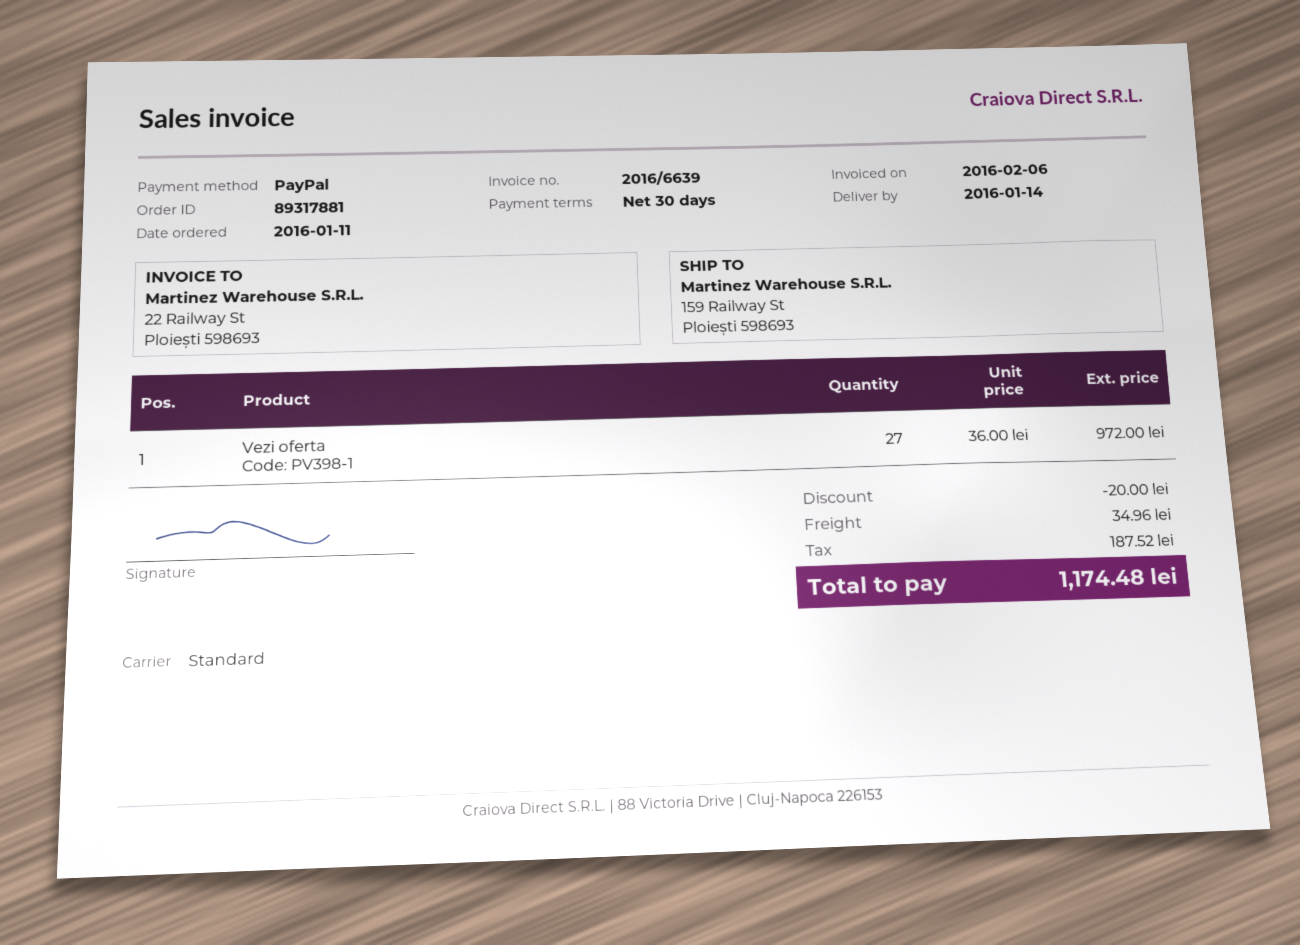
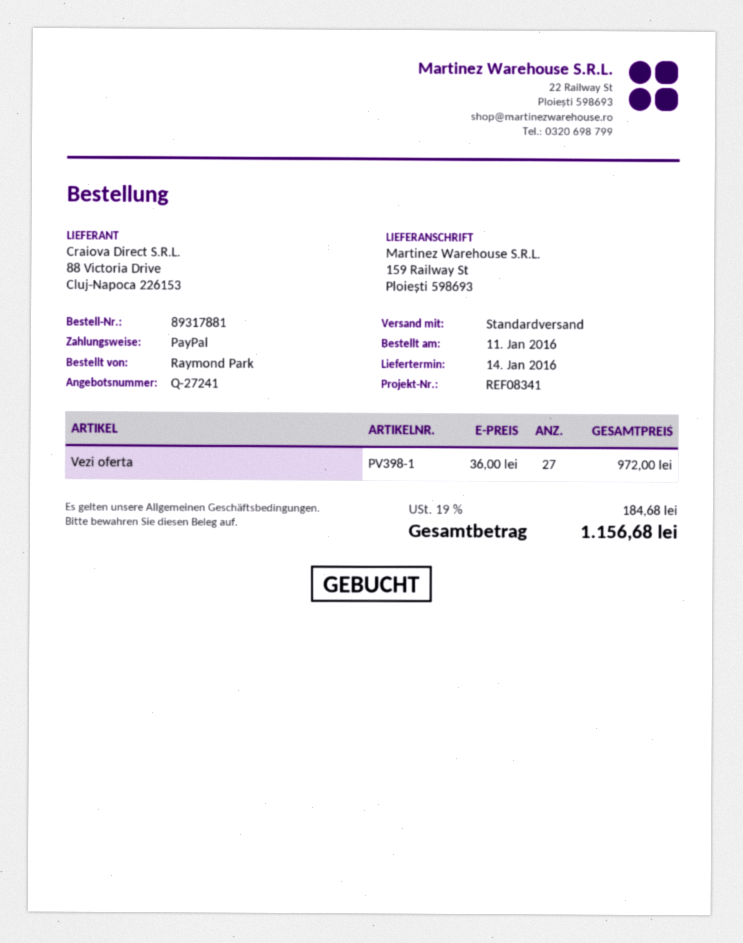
discount: 20.00 -> none
shipping: 34.96 -> none
tax: 187.52 -> 184.68
total: 1174.48 -> 1156.68

